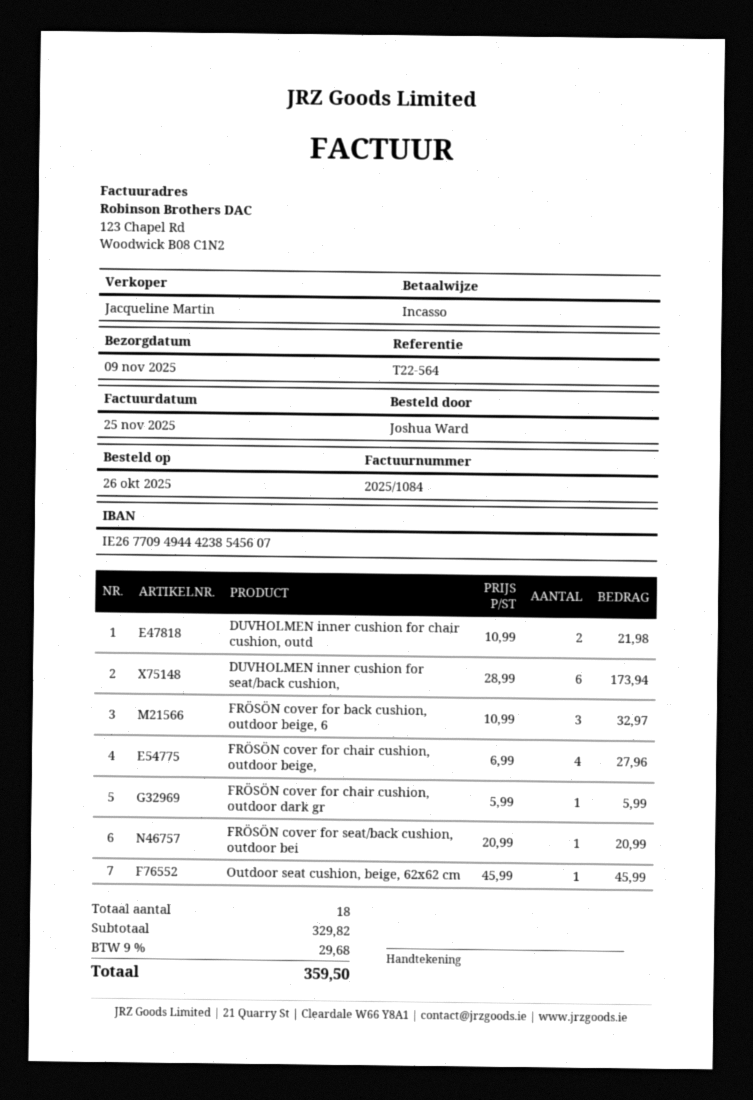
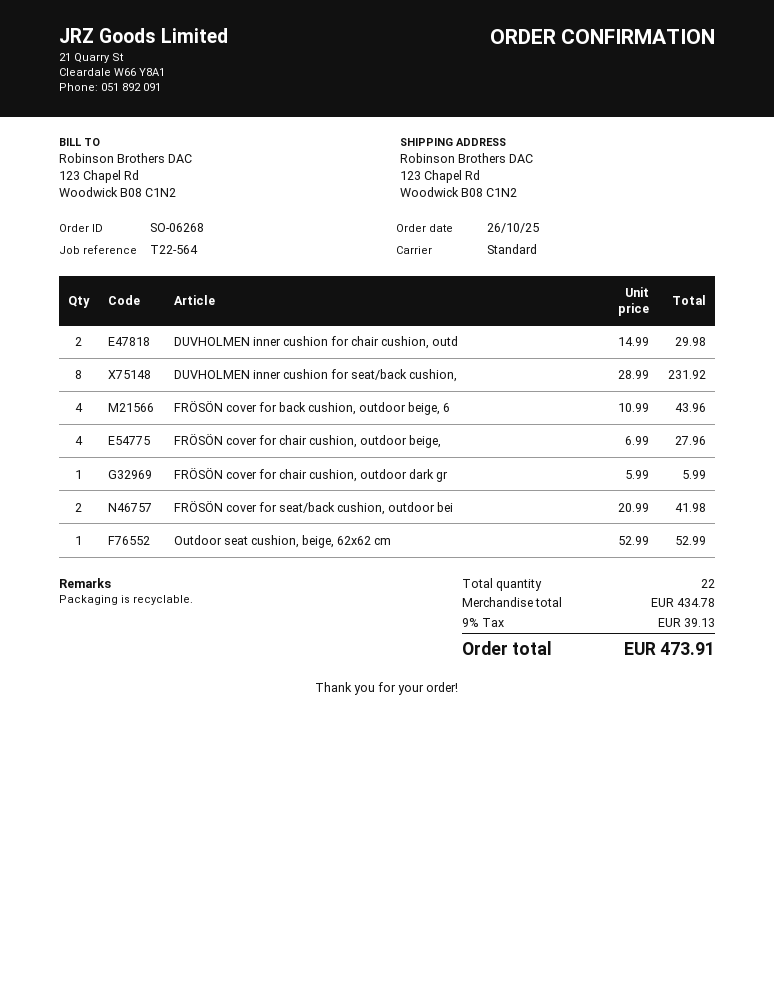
DUVHOLMEN inner cushion for chair cushion, outd: 2 x 10.99 = 21.98 -> 2 x 14.99 = 29.98
DUVHOLMEN inner cushion for seat/back cushion,: 6 x 28.99 = 173.94 -> 8 x 28.99 = 231.92
FRÖSÖN cover for back cushion, outdoor beige, 6: 3 x 10.99 = 32.97 -> 4 x 10.99 = 43.96
FRÖSÖN cover for seat/back cushion, outdoor bei: 1 x 20.99 = 20.99 -> 2 x 20.99 = 41.98
Outdoor seat cushion, beige, 62x62 cm: 1 x 45.99 = 45.99 -> 1 x 52.99 = 52.99
total quantity: 18 -> 22
subtotal: 329.82 -> 434.78
tax: 9% = 29.68 -> 9% = 39.13
total: 359.50 -> 473.91

